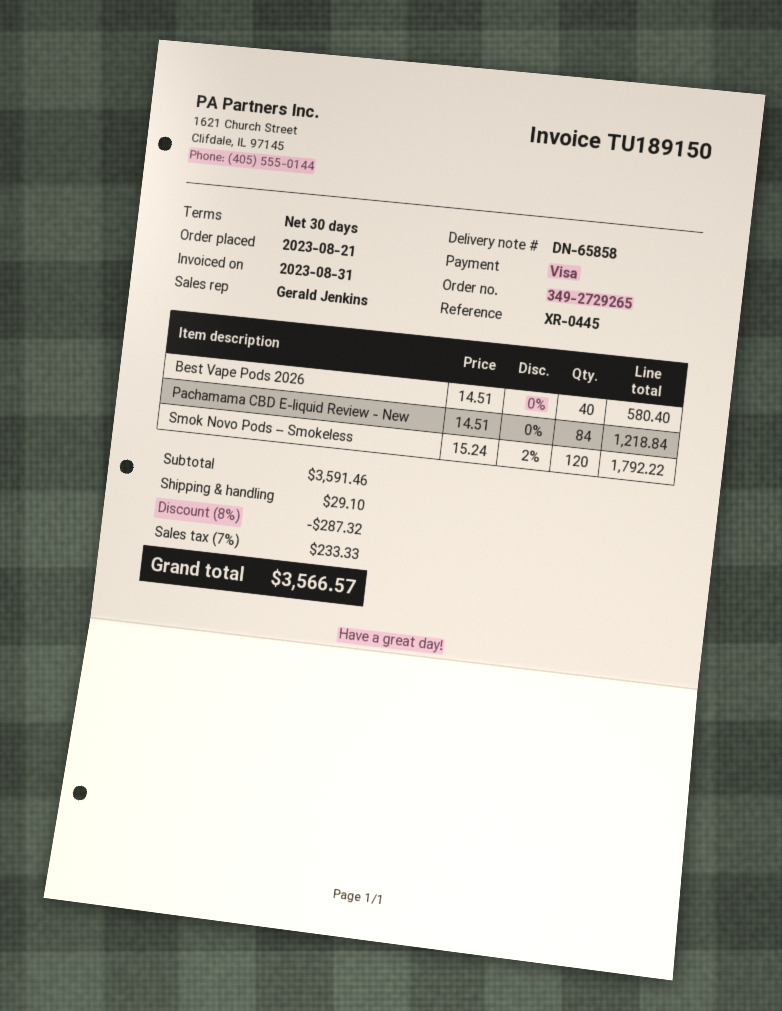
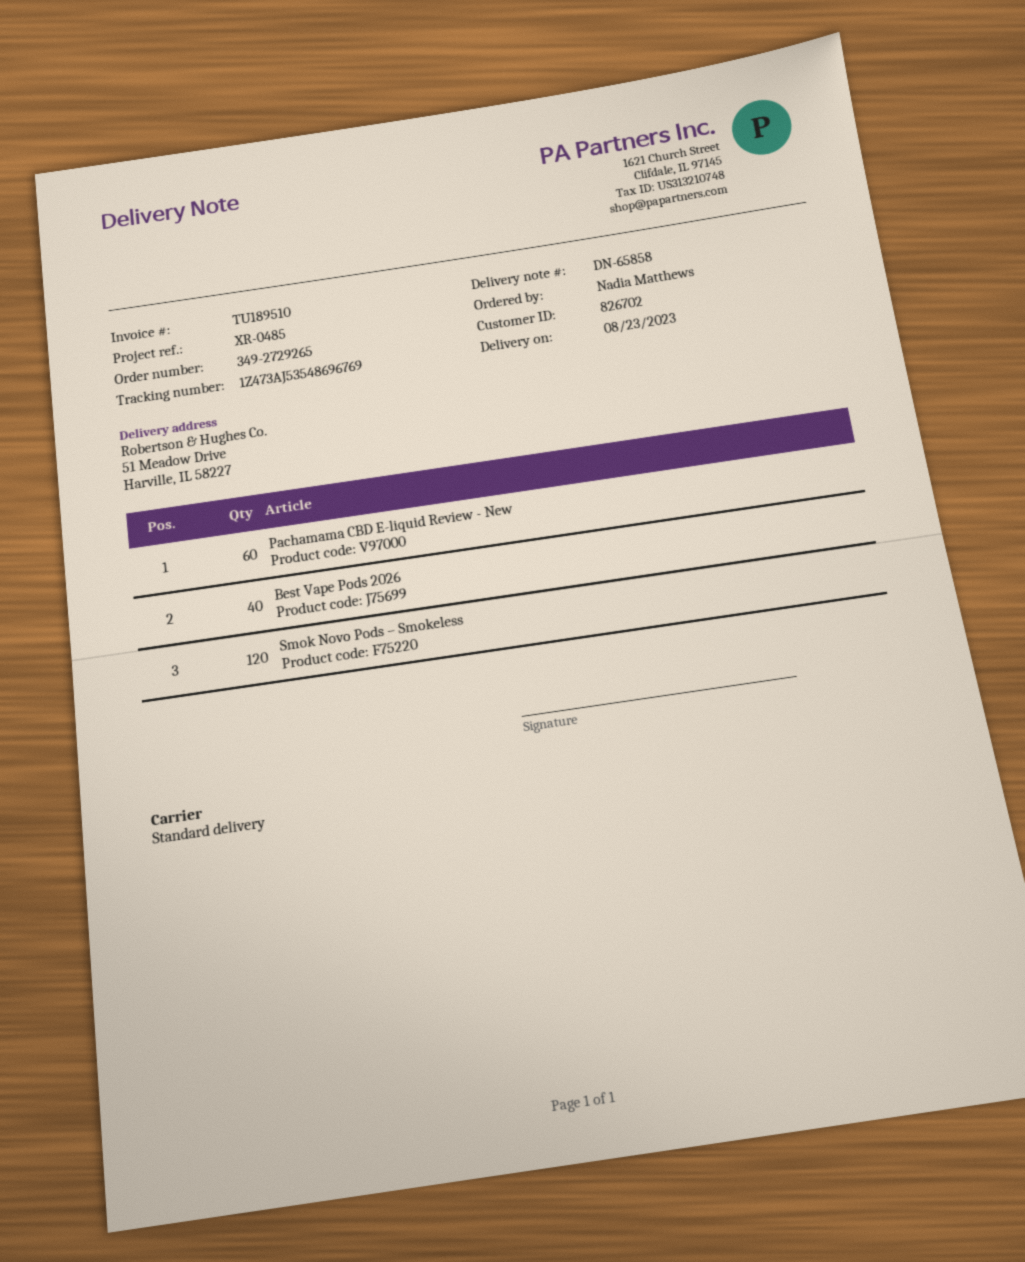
invoice number: TU189150 -> TU189510
reference: XR-0445 -> XR-0485
Pachamama CBD E-liquid Review - New: 84 -> 60

